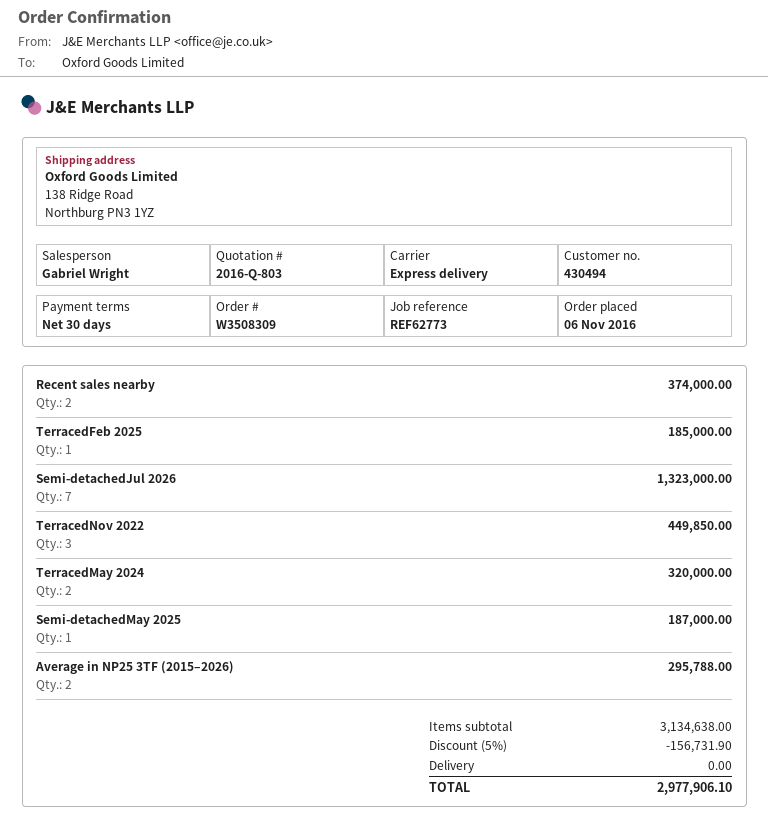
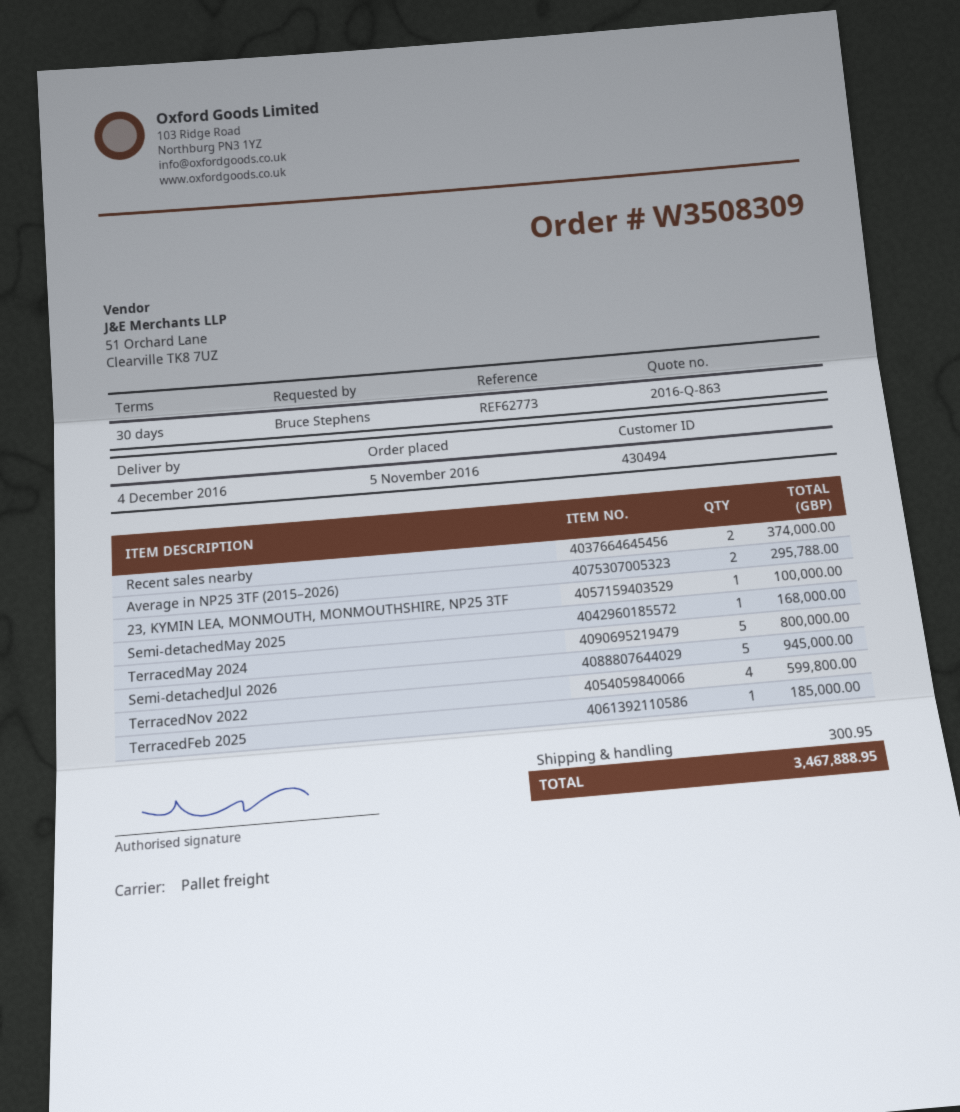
quote number: 2016-Q-803 -> 2016-Q-863
order date: 2016-11-06 -> 2016-11-05
shipping method: express -> pallet freight
Semi-detachedJul 2026: 7 for 1323000.00 -> 5 for 945000.00
TerracedNov 2022: 3 for 449850.00 -> 4 for 599800.00
TerracedMay 2024: 2 for 320000.00 -> 5 for 800000.00
Semi-detachedMay 2025: 1 for 187000.00 -> 1 for 168000.00
23, KYMIN LEA, MONMOUTH, MONMOUTHSHIRE, NP25 3TF: none -> 1 for 100000.00
discount: 5% = 156731.90 -> none
shipping: 0.00 -> 300.95
total: 2977906.10 -> 3467888.95

